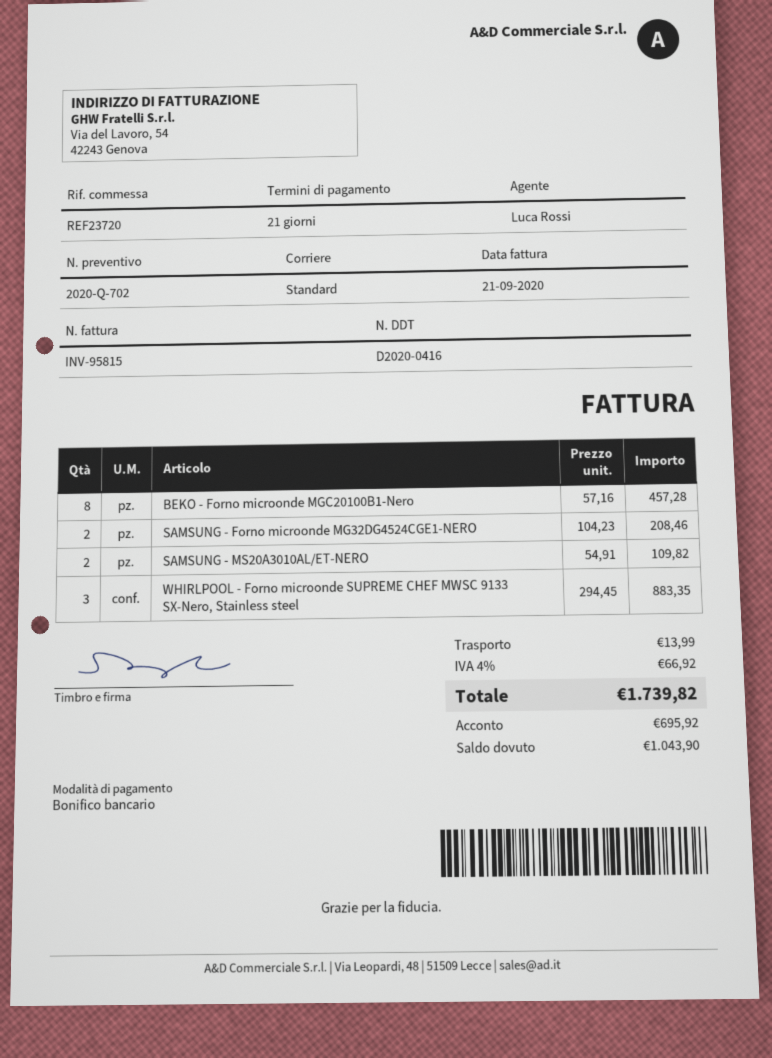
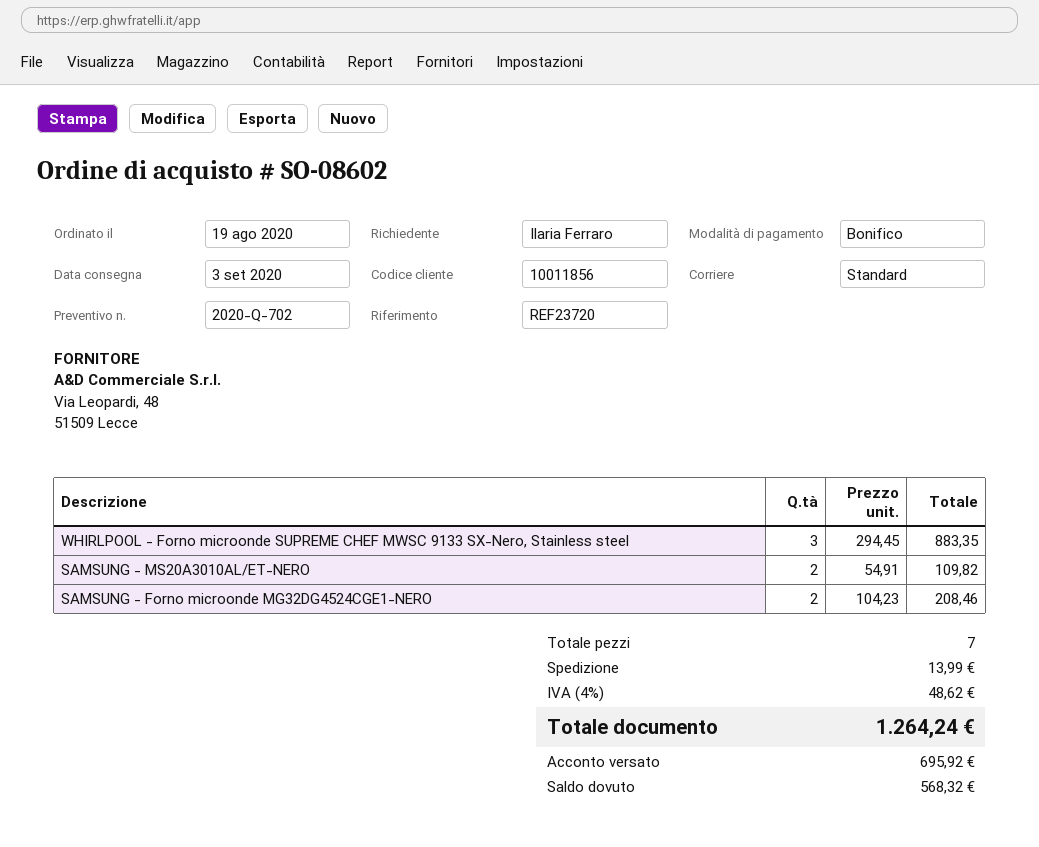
BEKO - Forno microonde MGC20100B1-Nero: 8 x 57.16 = 457.28 -> none
tax: 4% = 66.92 -> 4% = 48.62
total: 1739.82 -> 1264.24
balance: 1043.90 -> 568.32

